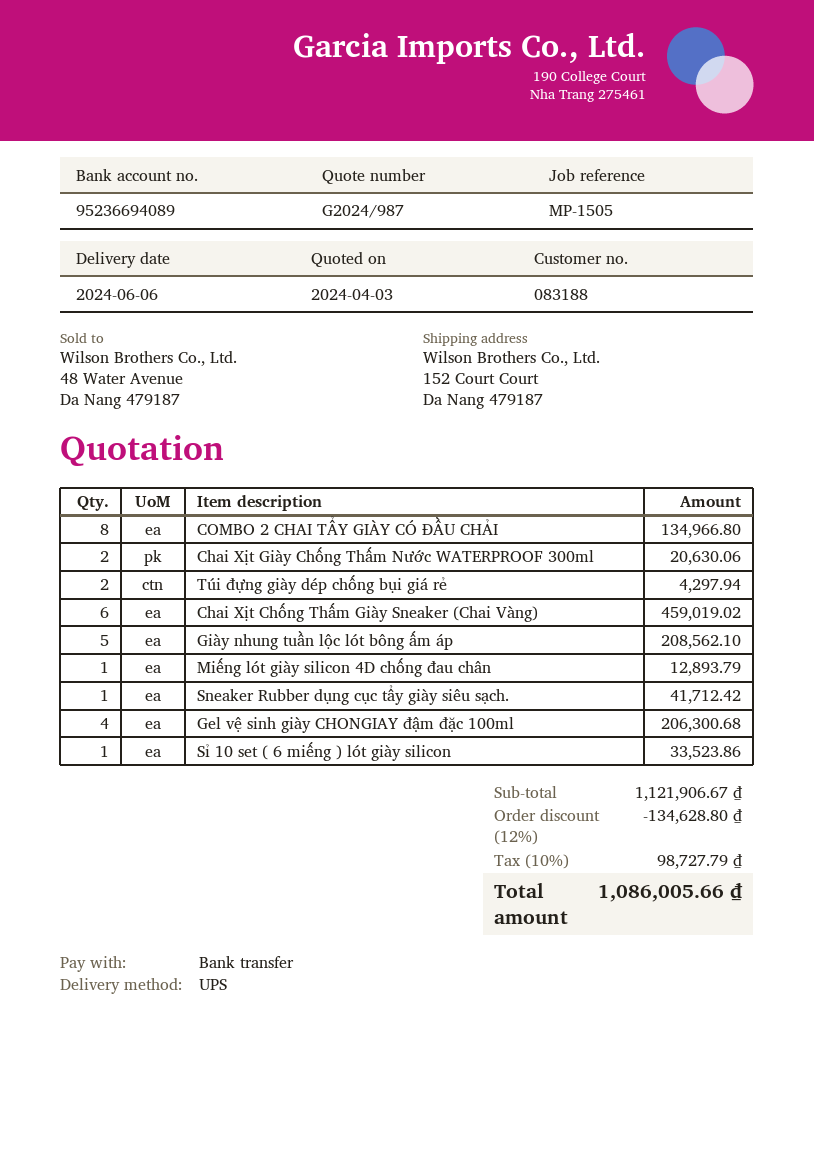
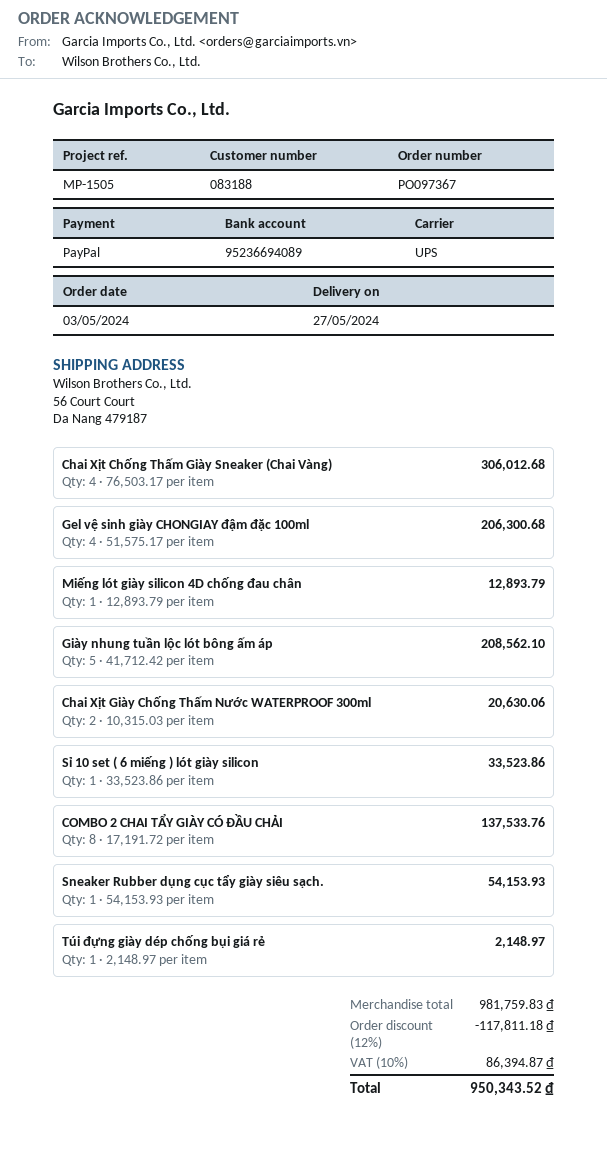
delivery date: 2024-06-06 -> 2024-05-27
payment method: bank transfer -> PayPal
ship to: 152 Court Court, Da Nang 479187 -> 56 Court Court, Da Nang 479187
COMBO 2 CHAI TẨY GIÀY CÓ ĐẦU CHẢI: 8 for 134966.80 -> 8 for 137533.76
Túi đựng giày dép chống bụi giá rẻ: 2 for 4297.94 -> 1 for 2148.97
Chai Xịt Chống Thấm Giày Sneaker (Chai Vàng): 6 for 459019.02 -> 4 for 306012.68
Sneaker Rubber dụng cục tẩy giày siêu sạch.: 1 for 41712.42 -> 1 for 54153.93
subtotal: 1121906.67 -> 981759.83
discount: 12% = 134628.80 -> 12% = 117811.18
tax: 10% = 98727.79 -> 10% = 86394.87
total: 1086005.66 -> 950343.52

